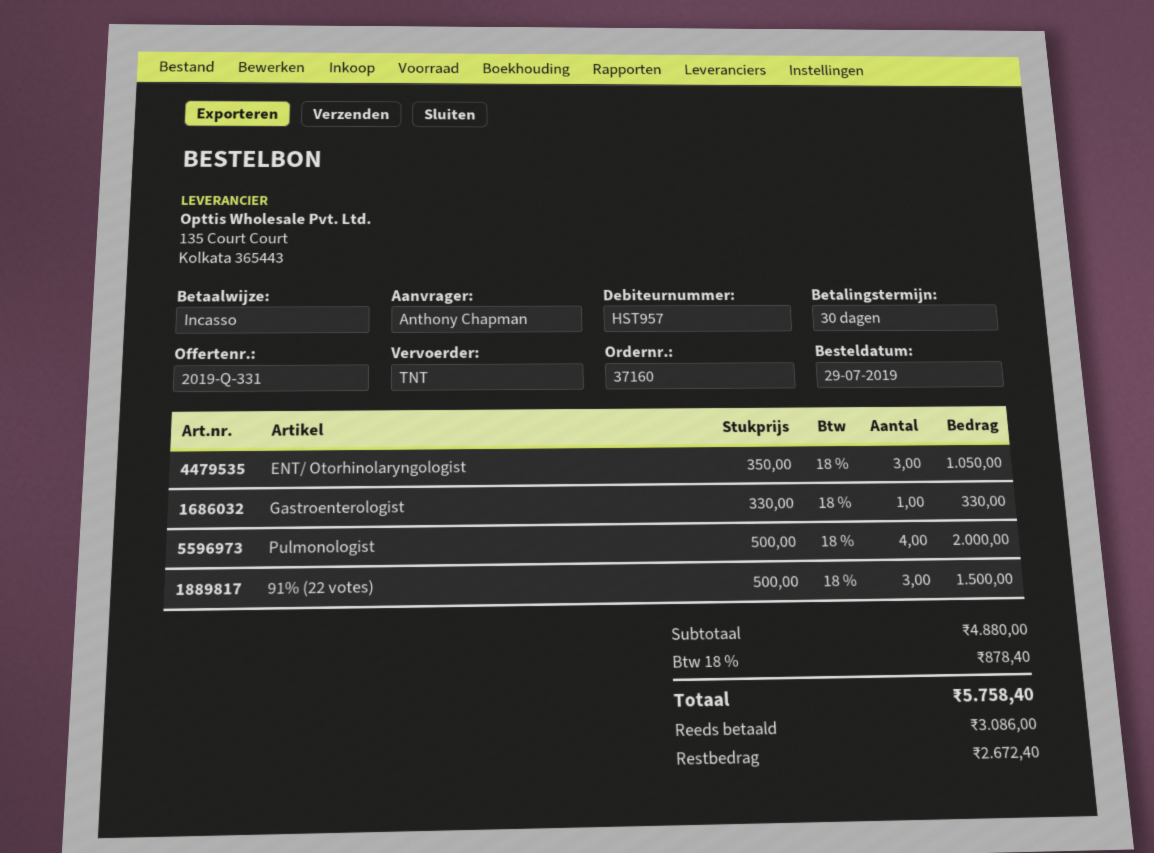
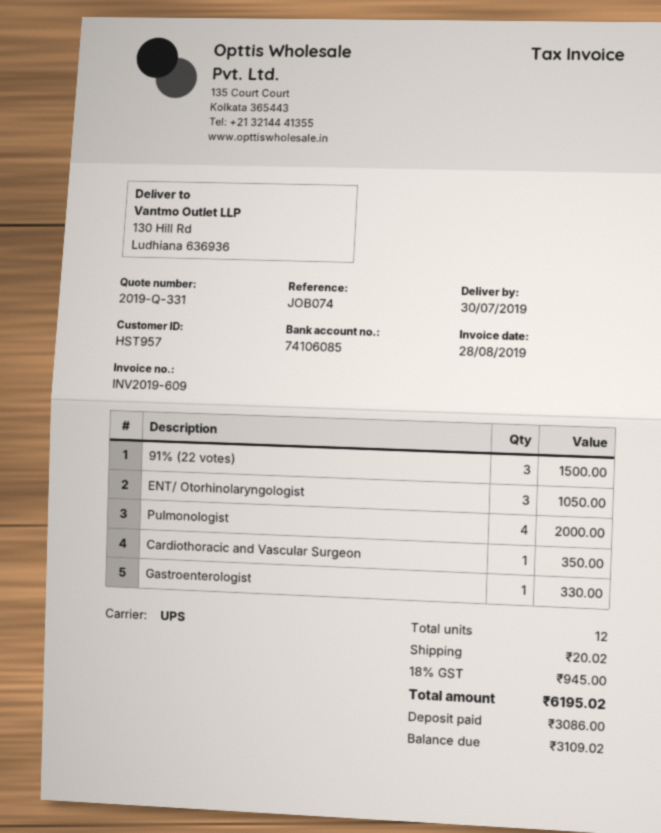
shipping method: TNT -> UPS
Cardiothoracic and Vascular Surgeon: none -> 1 for 350.00
shipping: none -> 20.02
tax: 18% = 878.40 -> 18% = 945.00
total: 5758.40 -> 6195.02
balance: 2672.40 -> 3109.02

